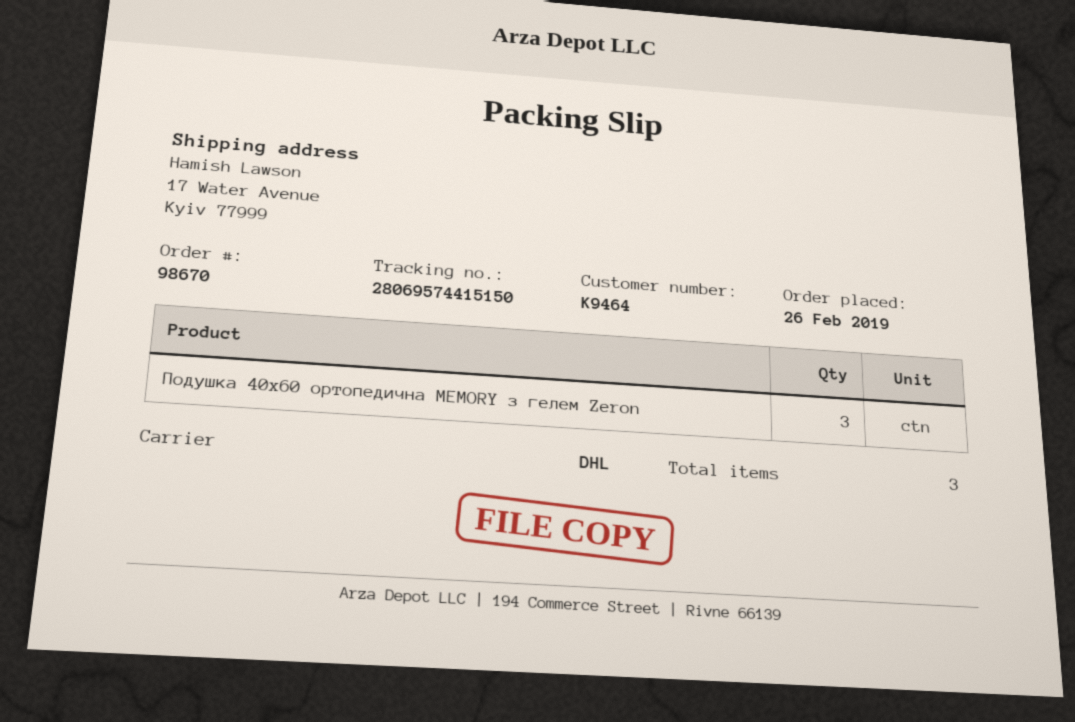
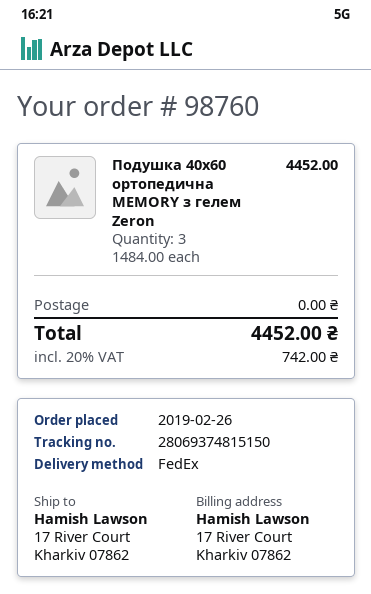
order number: 98670 -> 98760
shipping method: DHL -> FedEx
tracking number: 28069574415150 -> 28069374815150
ship to: 17 Water Avenue, Kyiv 77999 -> 17 River Court, Kharkiv 07862

